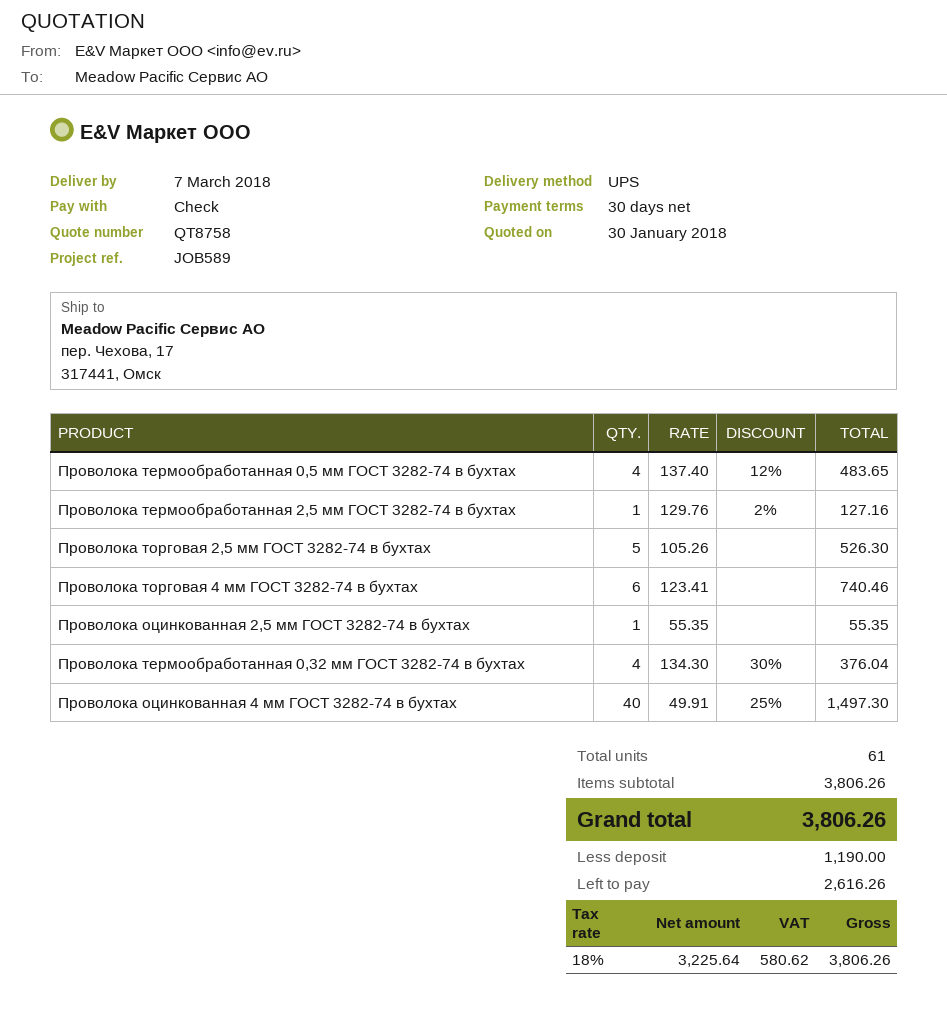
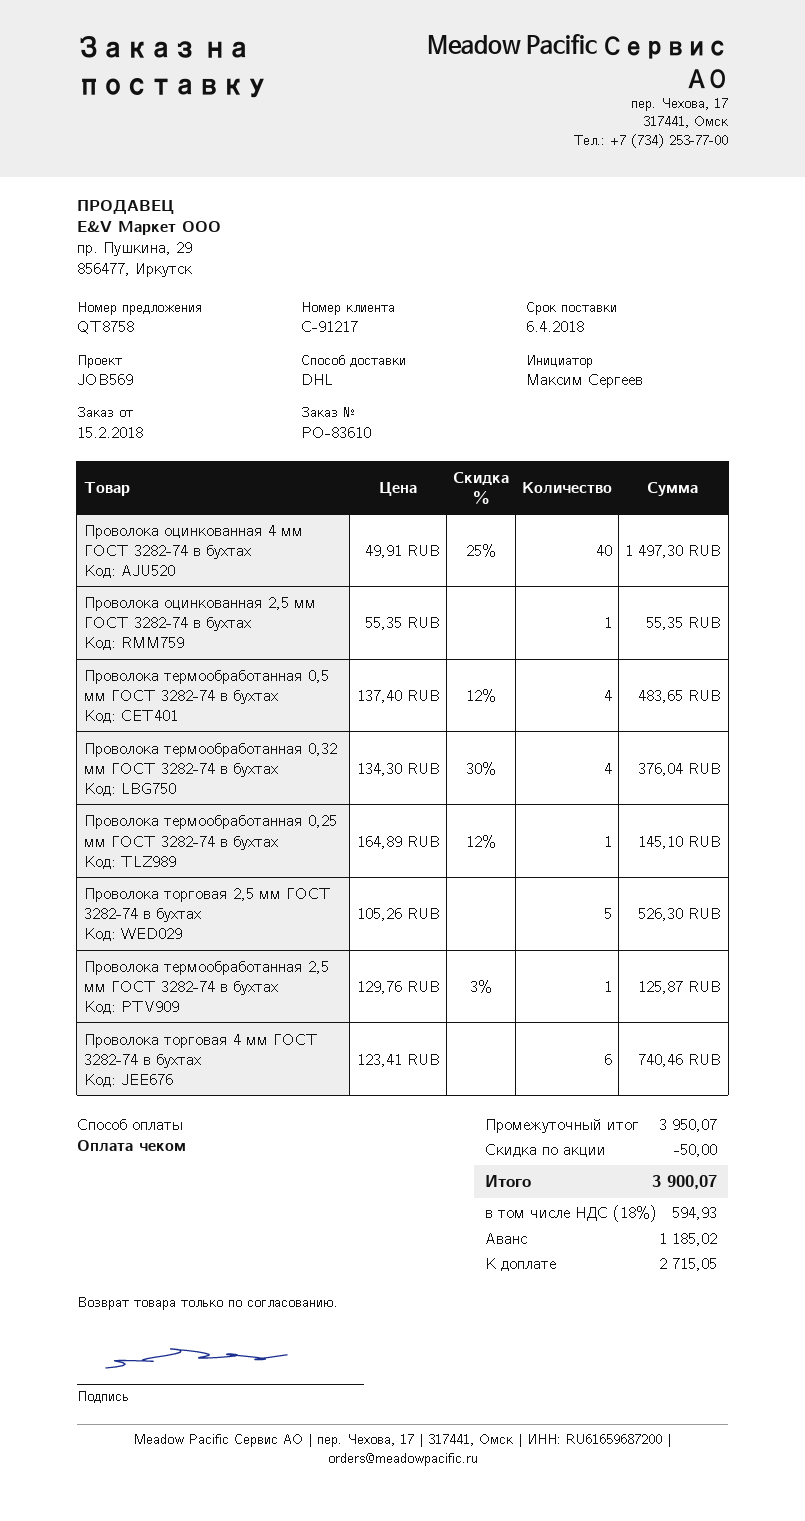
delivery date: 2018-03-07 -> 2018-04-06
reference: JOB589 -> JOB569
shipping method: UPS -> DHL
Проволока термообработанная 2,5 мм ГОСТ 3282-74 в бухтах: 1 x 129.76 - 2% = 127.16 -> 1 x 129.76 - 3% = 125.87
Проволока термообработанная 0,25 мм ГОСТ 3282-74 в бухтах: none -> 1 x 164.89 - 12% = 145.10
subtotal: 3806.26 -> 3950.07
discount: none -> 50.00
tax: 18% = 580.62 -> 18% = 594.93
total: 3806.26 -> 3900.07
deposit: 1190.00 -> 1185.02
balance: 2616.26 -> 2715.05

